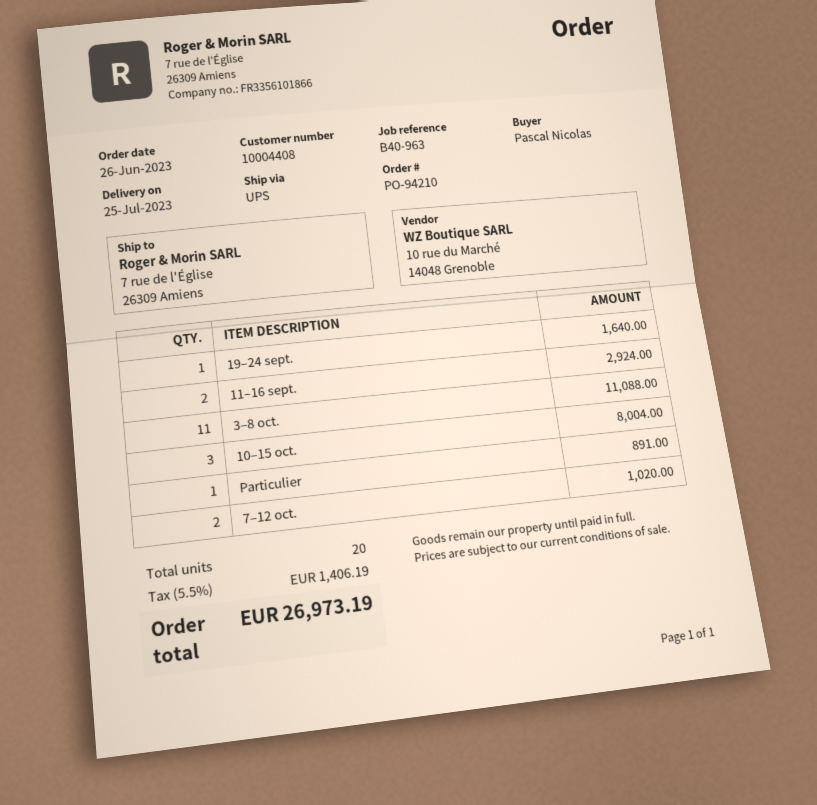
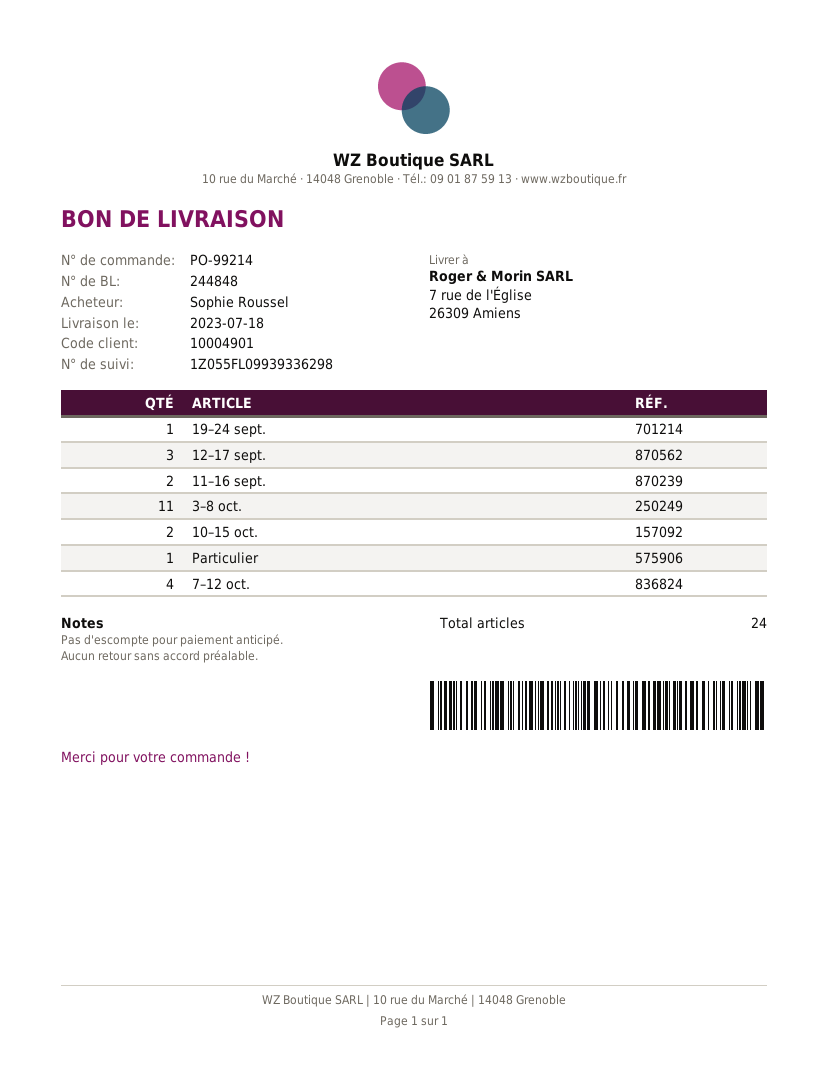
order number: PO-94210 -> PO-99214
delivery date: 2023-07-25 -> 2023-07-18
customer number: 10004408 -> 10004901
ordered by: Pascal Nicolas -> Sophie Roussel
10–15 oct.: 3 -> 2
7–12 oct.: 2 -> 4
12–17 sept.: none -> 3
total quantity: 20 -> 24

